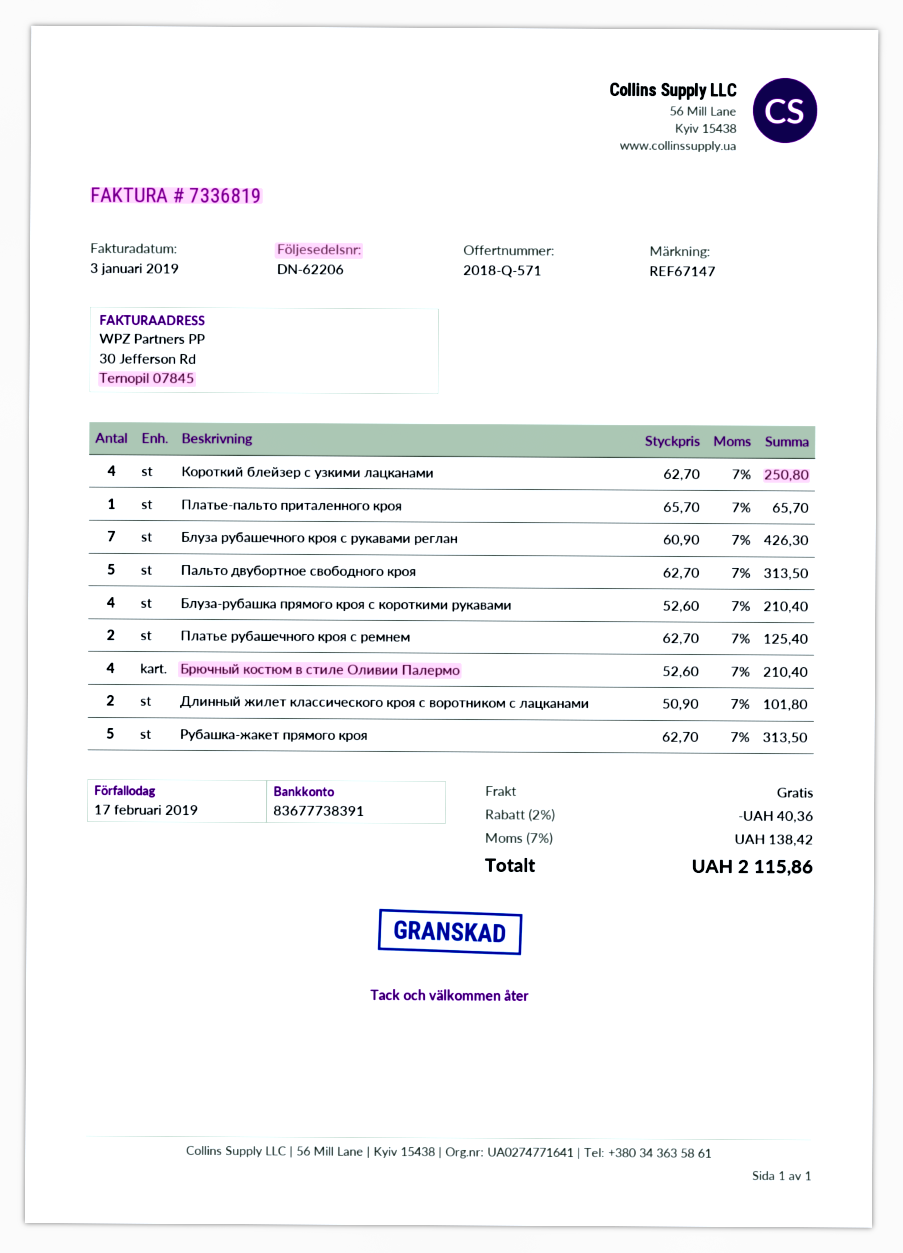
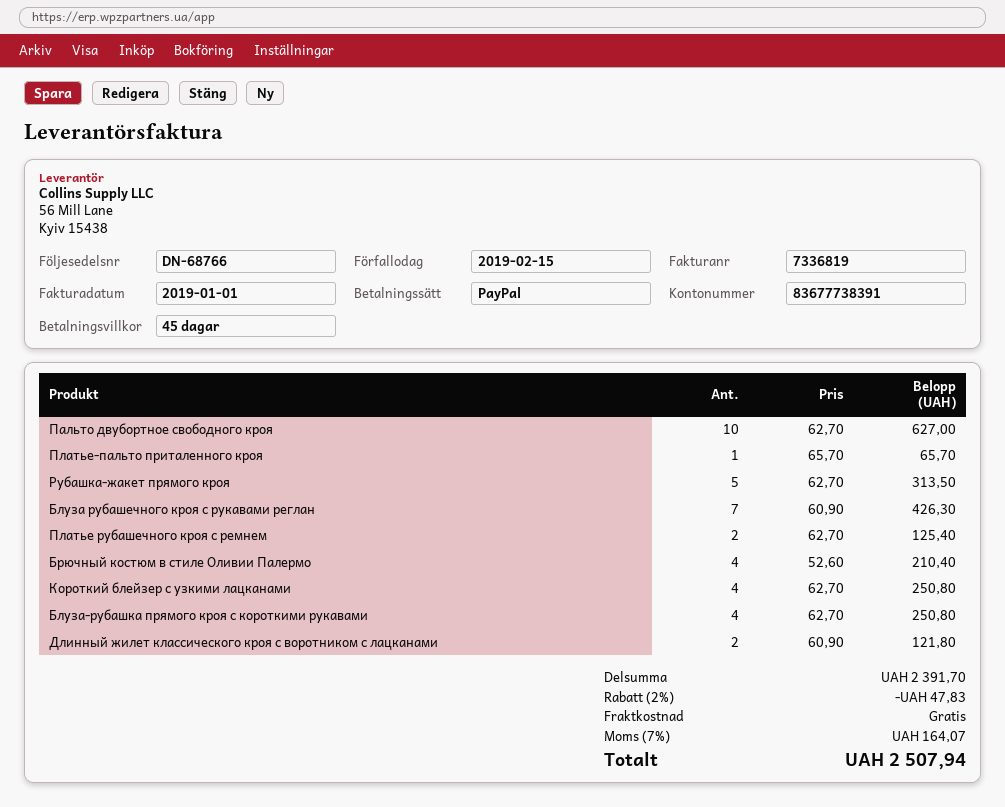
delivery note number: DN-62206 -> DN-68766
invoice date: 2019-01-03 -> 2019-01-01
due date: 2019-02-17 -> 2019-02-15
Пальто двубортное свободного кроя: 5 x 62.70 = 313.50 -> 10 x 62.70 = 627.00
Блуза-рубашка прямого кроя с короткими рукавами: 4 x 52.60 = 210.40 -> 4 x 62.70 = 250.80
Длинный жилет классического кроя с воротником с лацканами: 2 x 50.90 = 101.80 -> 2 x 60.90 = 121.80
discount: 2% = 40.36 -> 2% = 47.83
tax: 7% = 138.42 -> 7% = 164.07
total: 2115.86 -> 2507.94

